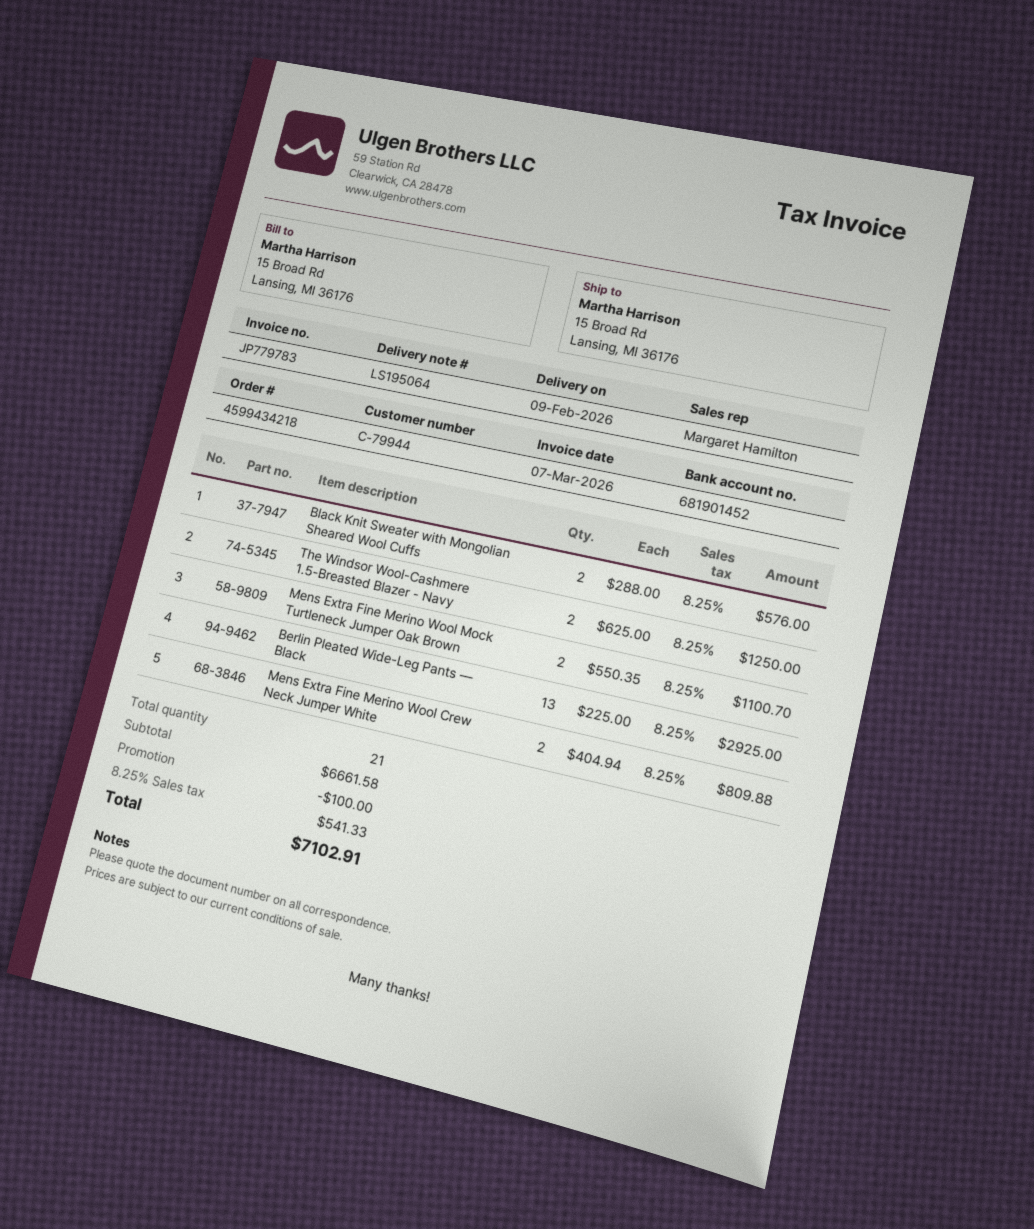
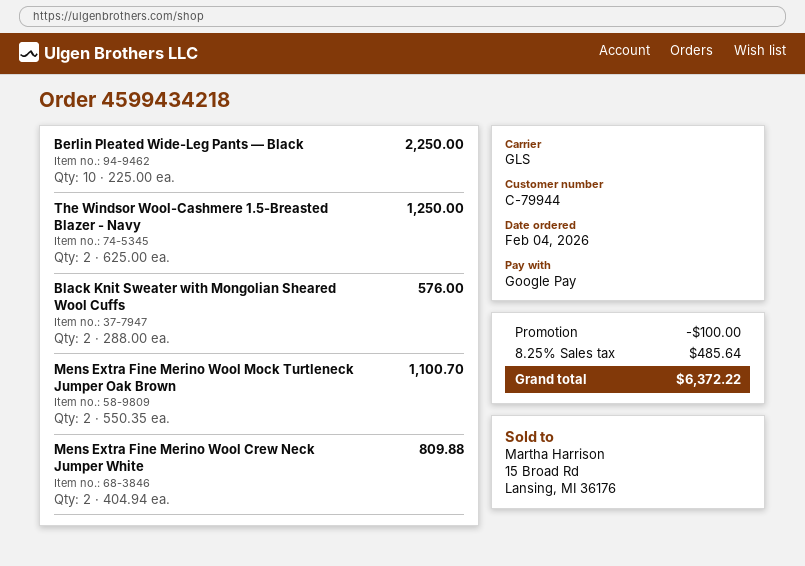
Berlin Pleated Wide-Leg Pants — Black: 13 x 225.00 = 2925.00 -> 10 x 225.00 = 2250.00
tax: 8.25% = 541.33 -> 8.25% = 485.64
total: 7102.91 -> 6372.22

